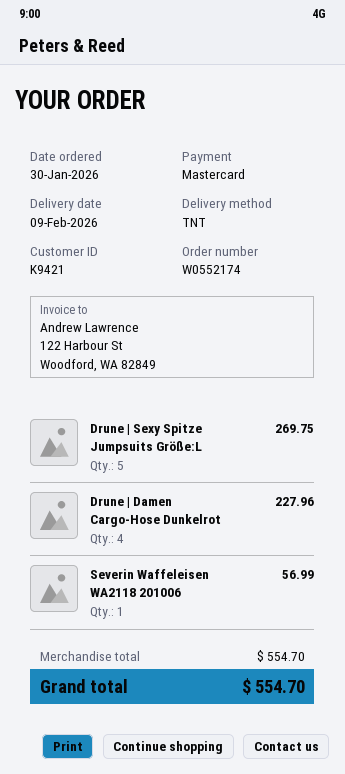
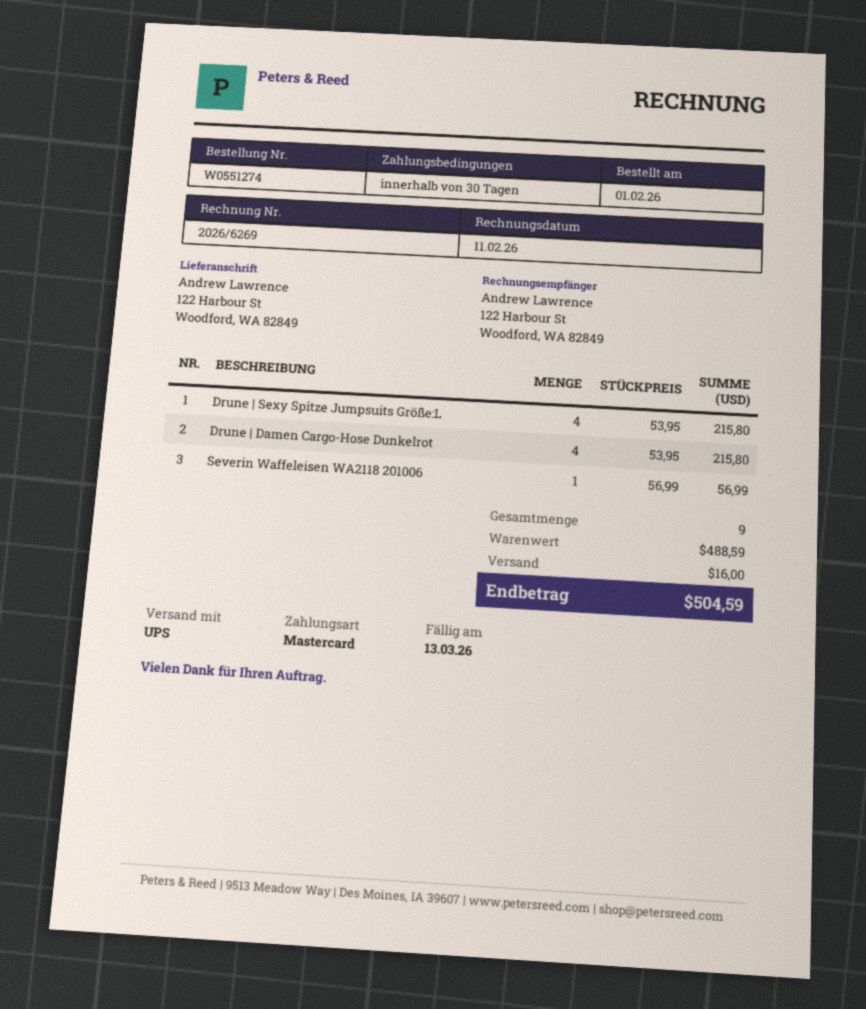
order number: W0552174 -> W0551274
order date: 2026-01-30 -> 2026-02-01
shipping method: TNT -> UPS
Drune | Sexy Spitze Jumpsuits Größe:L: 5 for 269.75 -> 4 for 215.80
Drune | Damen Cargo-Hose Dunkelrot: 4 for 227.96 -> 4 for 215.80
subtotal: 554.70 -> 488.59
shipping: none -> 16.00
total: 554.70 -> 504.59

